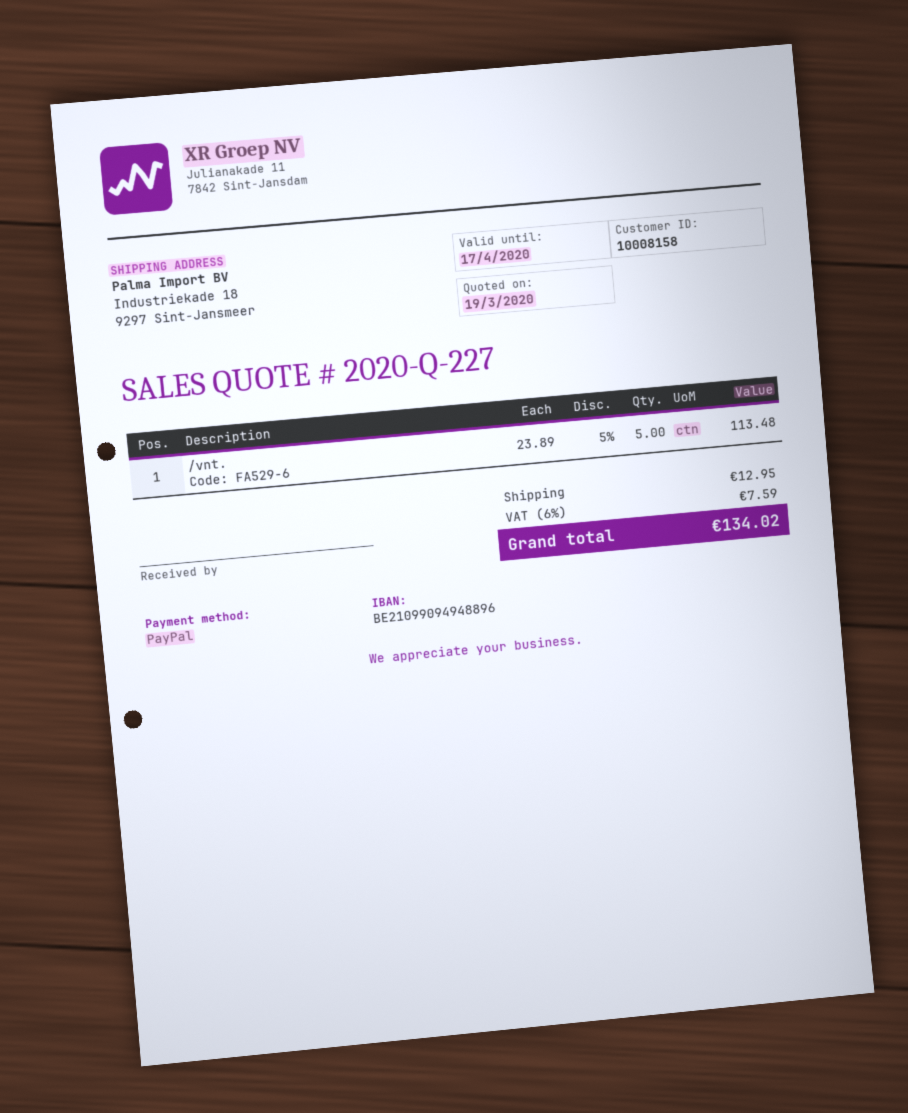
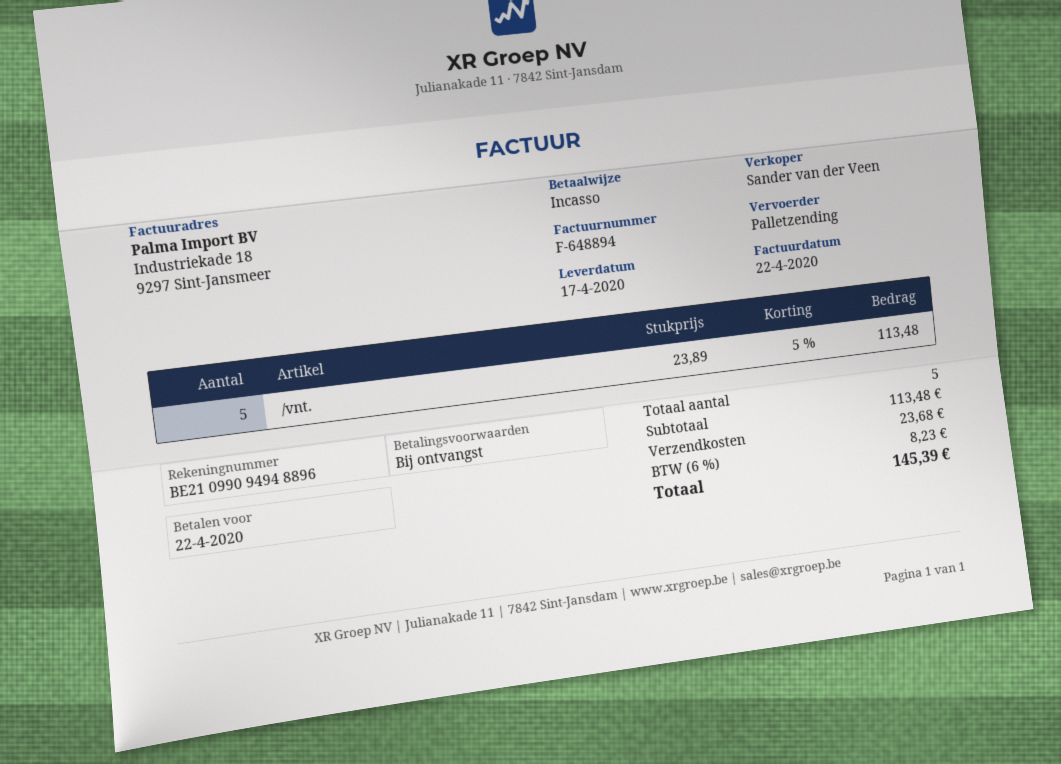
payment method: PayPal -> direct debit
shipping: 12.95 -> 23.68
tax: 6% = 7.59 -> 6% = 8.23
total: 134.02 -> 145.39

